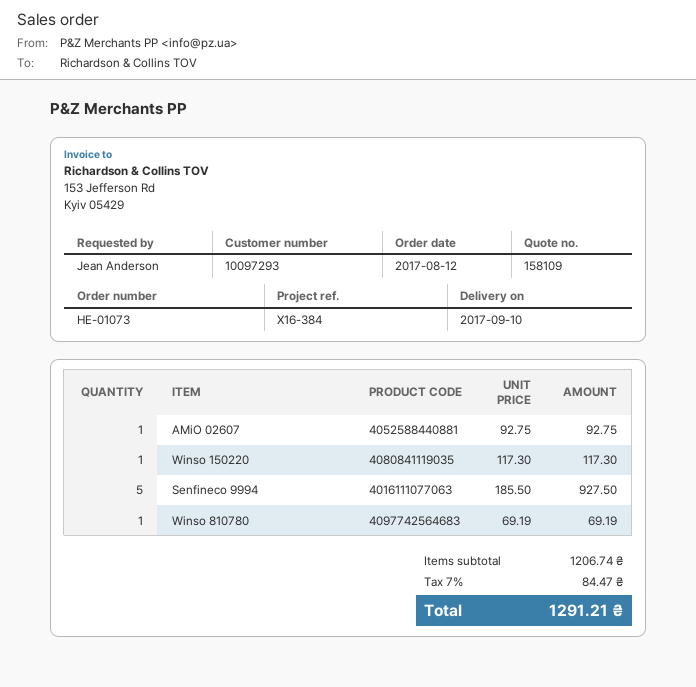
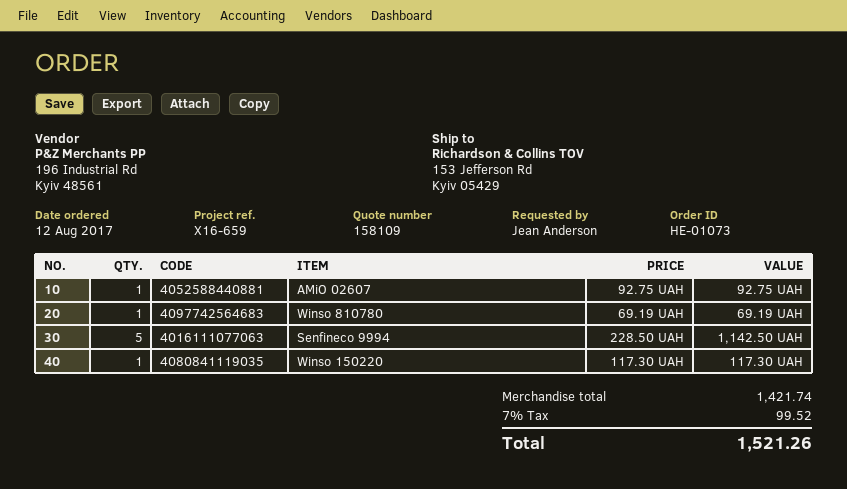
reference: X16-384 -> X16-659
Senfineco 9994: 5 x 185.50 = 927.50 -> 5 x 228.50 = 1142.50
subtotal: 1206.74 -> 1421.74
tax: 7% = 84.47 -> 7% = 99.52
total: 1291.21 -> 1521.26

